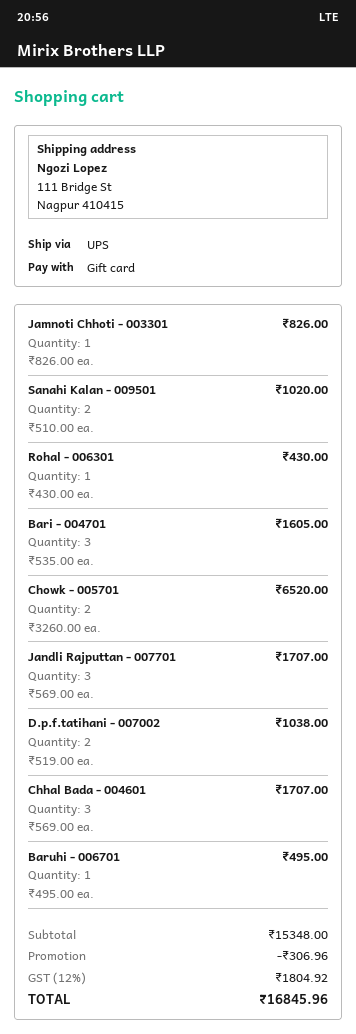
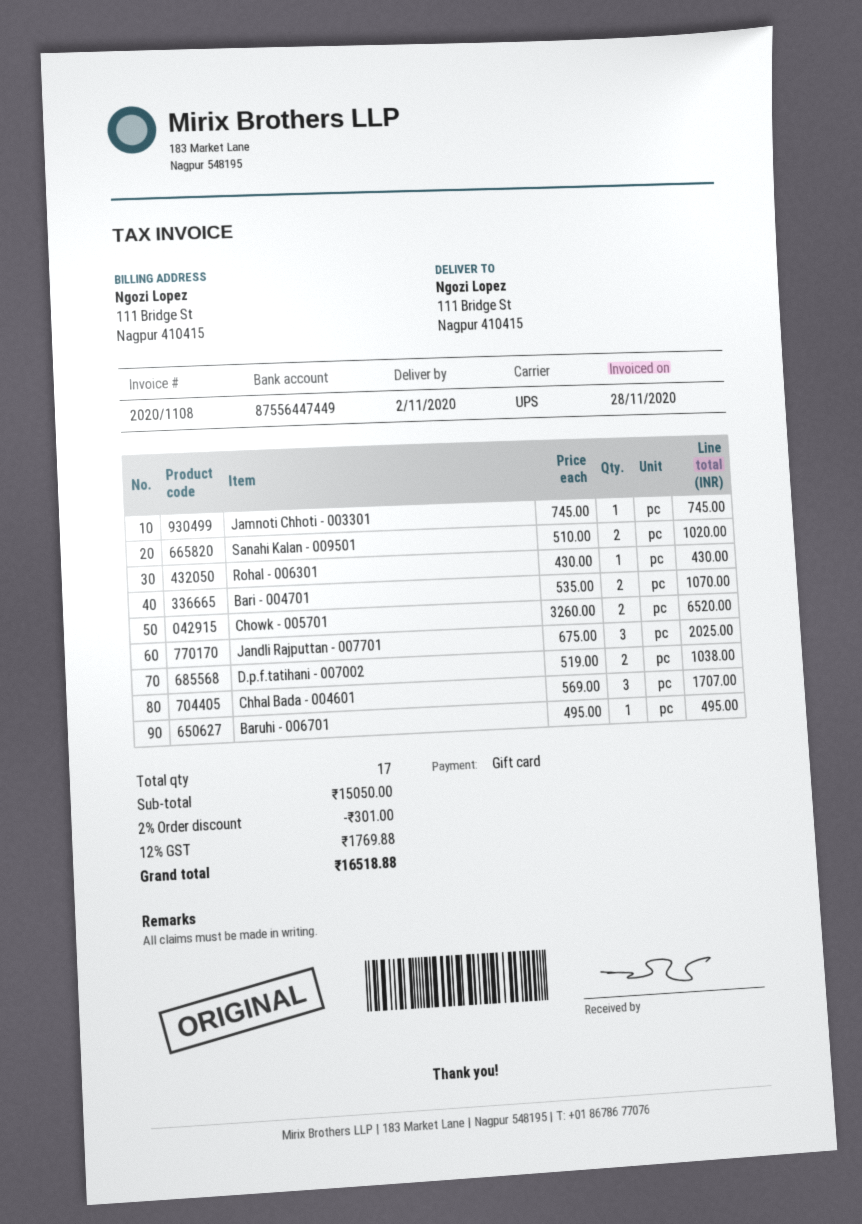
Jamnoti Chhoti - 003301: 1 x 826.00 = 826.00 -> 1 x 745.00 = 745.00
Bari - 004701: 3 x 535.00 = 1605.00 -> 2 x 535.00 = 1070.00
Jandli Rajputtan - 007701: 3 x 569.00 = 1707.00 -> 3 x 675.00 = 2025.00
subtotal: 15348.00 -> 15050.00
discount: 306.96 -> 301.00
tax: 12% = 1804.92 -> 12% = 1769.88
total: 16845.96 -> 16518.88

